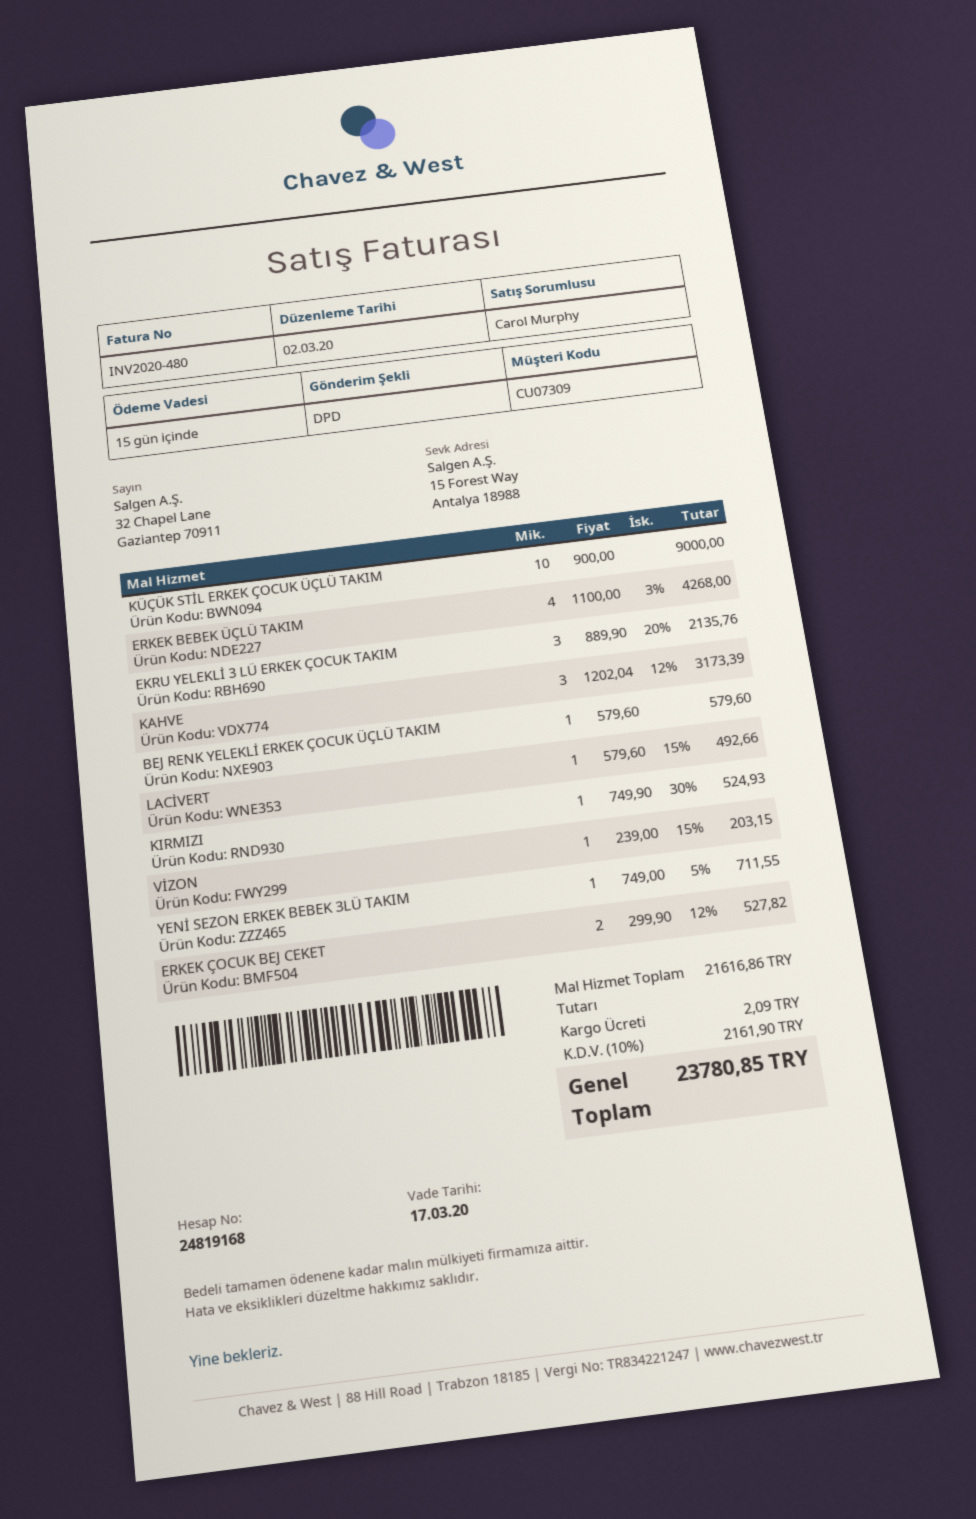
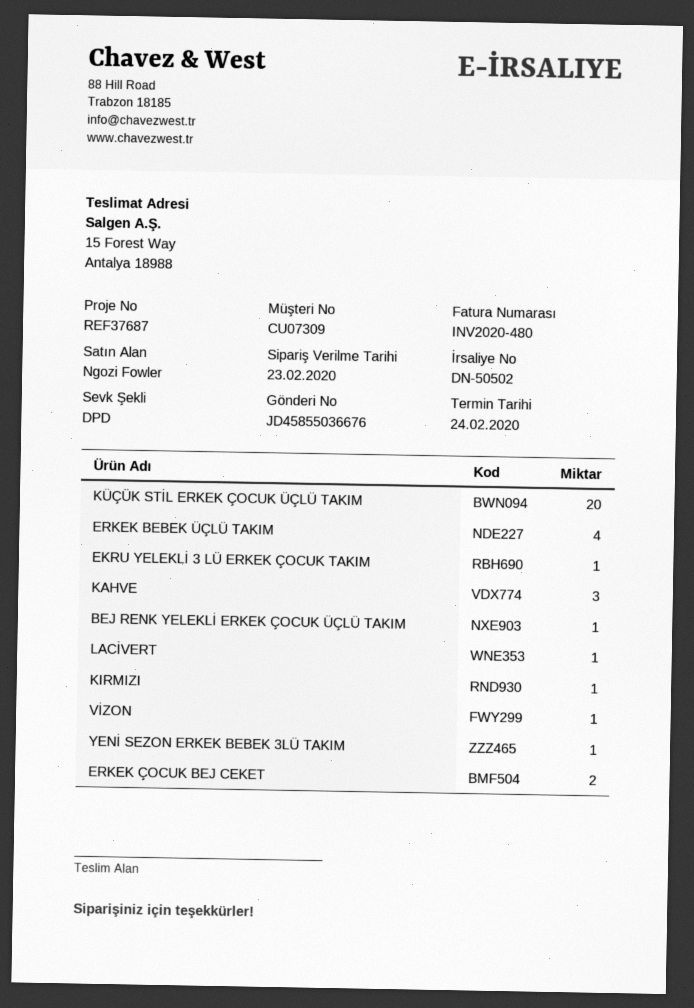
KÜÇÜK STİL ERKEK ÇOCUK ÜÇLÜ TAKIM: 10 -> 20
EKRU YELEKLİ 3 LÜ ERKEK ÇOCUK TAKIM: 3 -> 1

